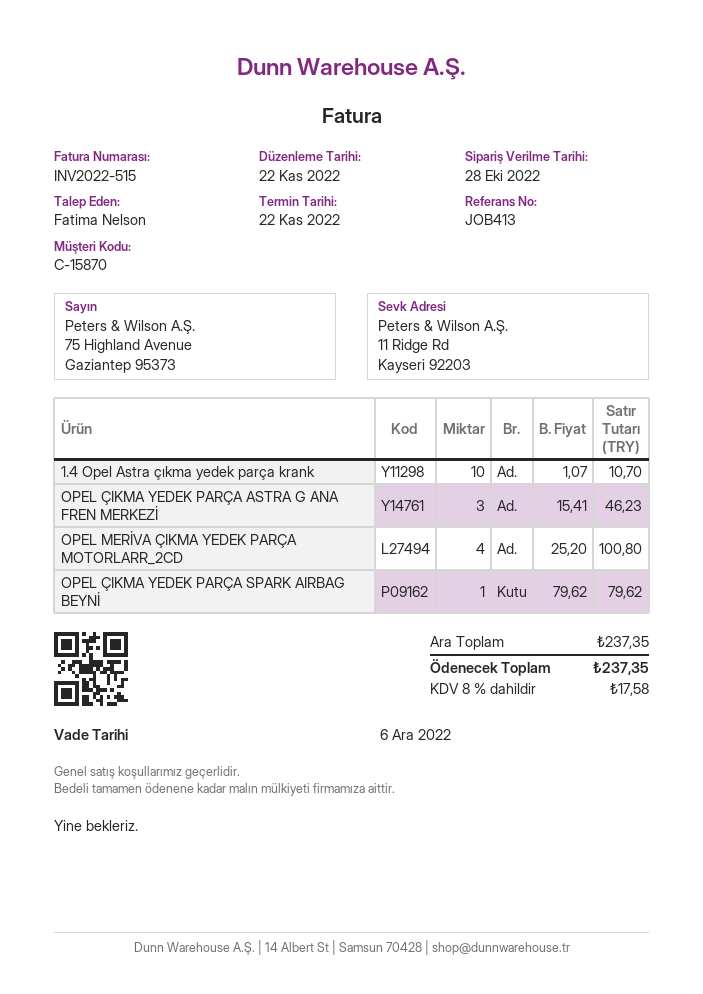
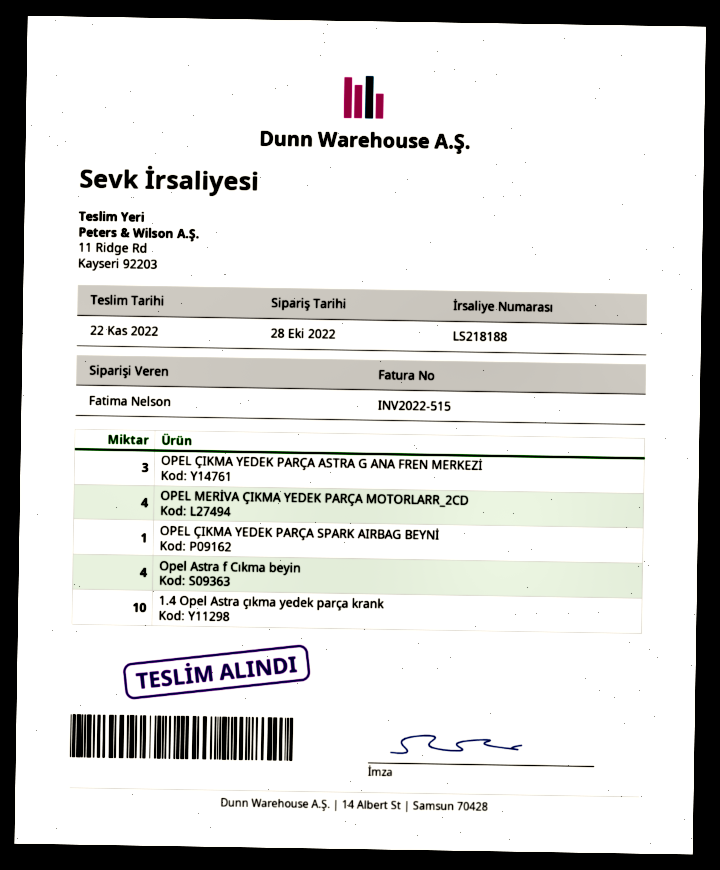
Opel Astra f Cıkma beyin: none -> 4

